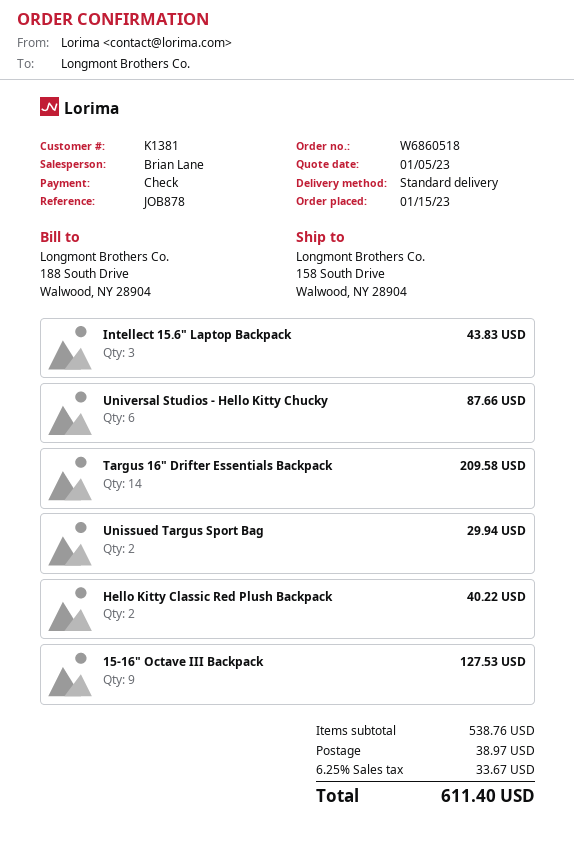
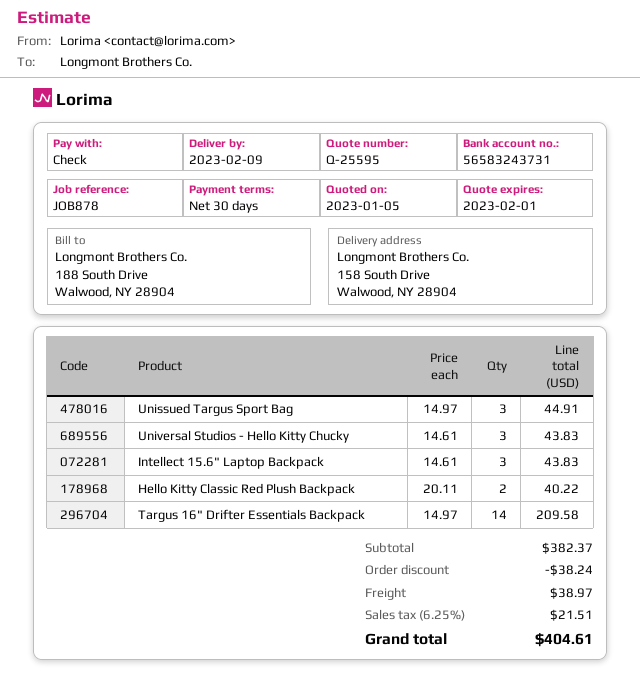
Universal Studios - Hello Kitty Chucky: 6 for 87.66 -> 3 for 43.83
Unissued Targus Sport Bag: 2 for 29.94 -> 3 for 44.91
15-16" Octave III Backpack: 9 for 127.53 -> none
subtotal: 538.76 -> 382.37
discount: none -> 38.24
tax: 6.25% = 33.67 -> 6.25% = 21.51
total: 611.40 -> 404.61

